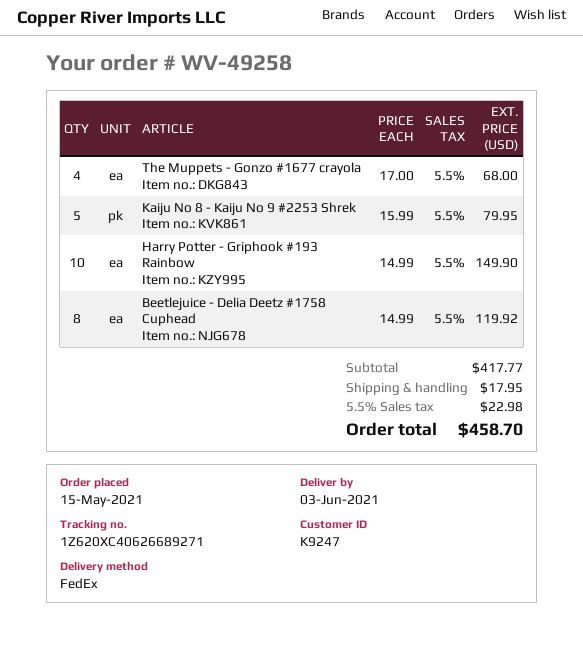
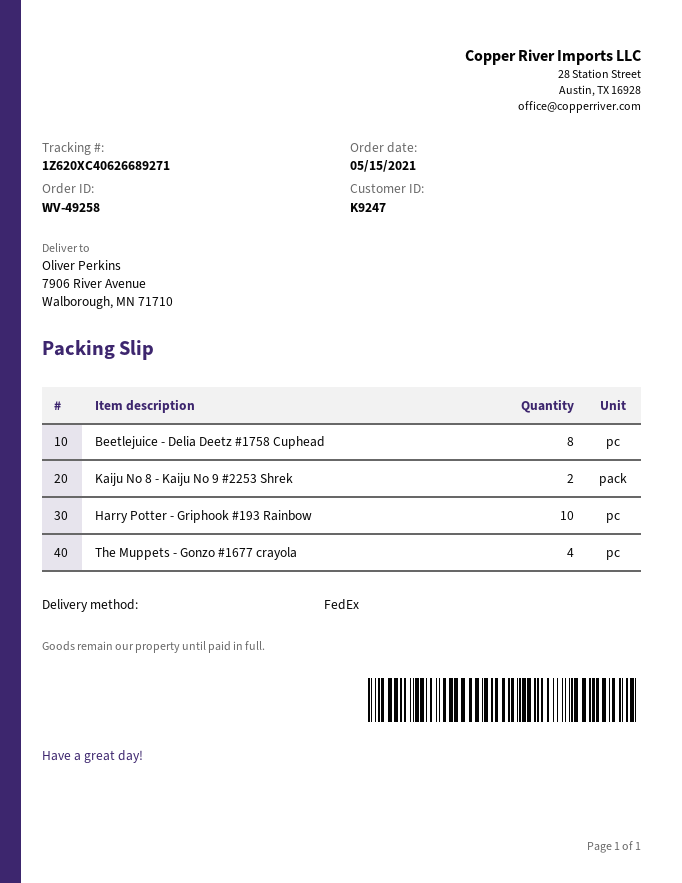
Kaiju No 8 - Kaiju No 9 #2253 Shrek: 5 -> 2

